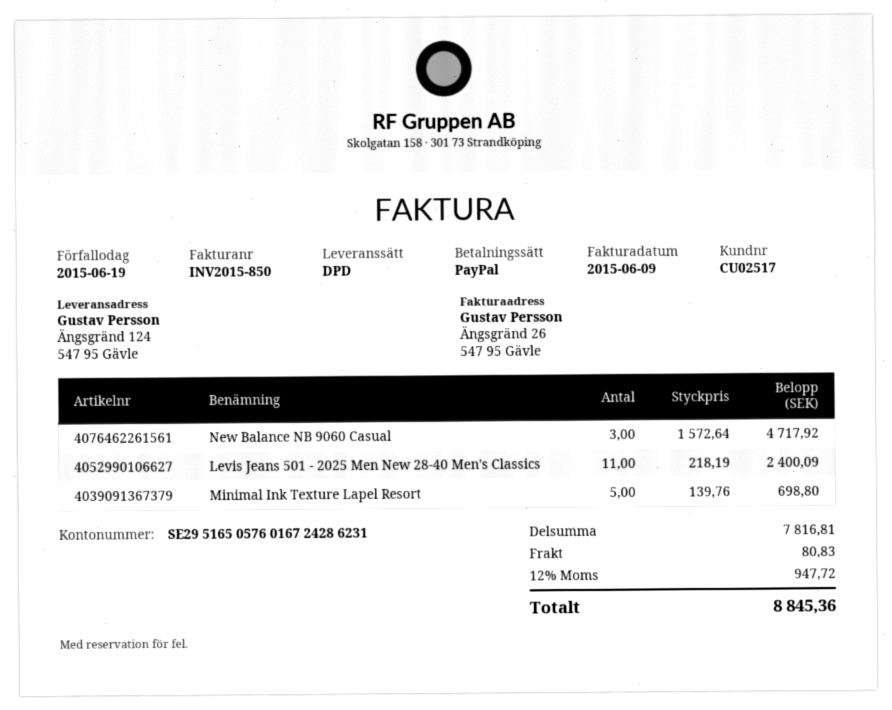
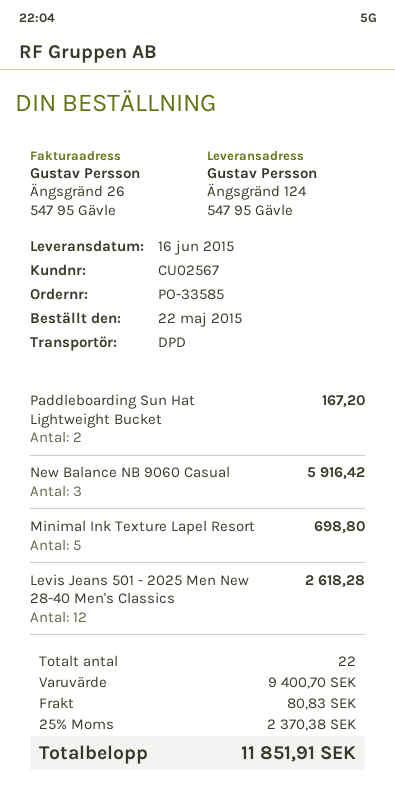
customer number: CU02517 -> CU02567
New Balance NB 9060 Casual: 3 for 4717.92 -> 3 for 5916.42
Levis Jeans 501 - 2025 Men New 28-40 Men's Classics: 11 for 2400.09 -> 12 for 2618.28
Paddleboarding Sun Hat Lightweight Bucket: none -> 2 for 167.20
subtotal: 7816.81 -> 9400.70
tax: 12% = 947.72 -> 25% = 2370.38
total: 8845.36 -> 11851.91

